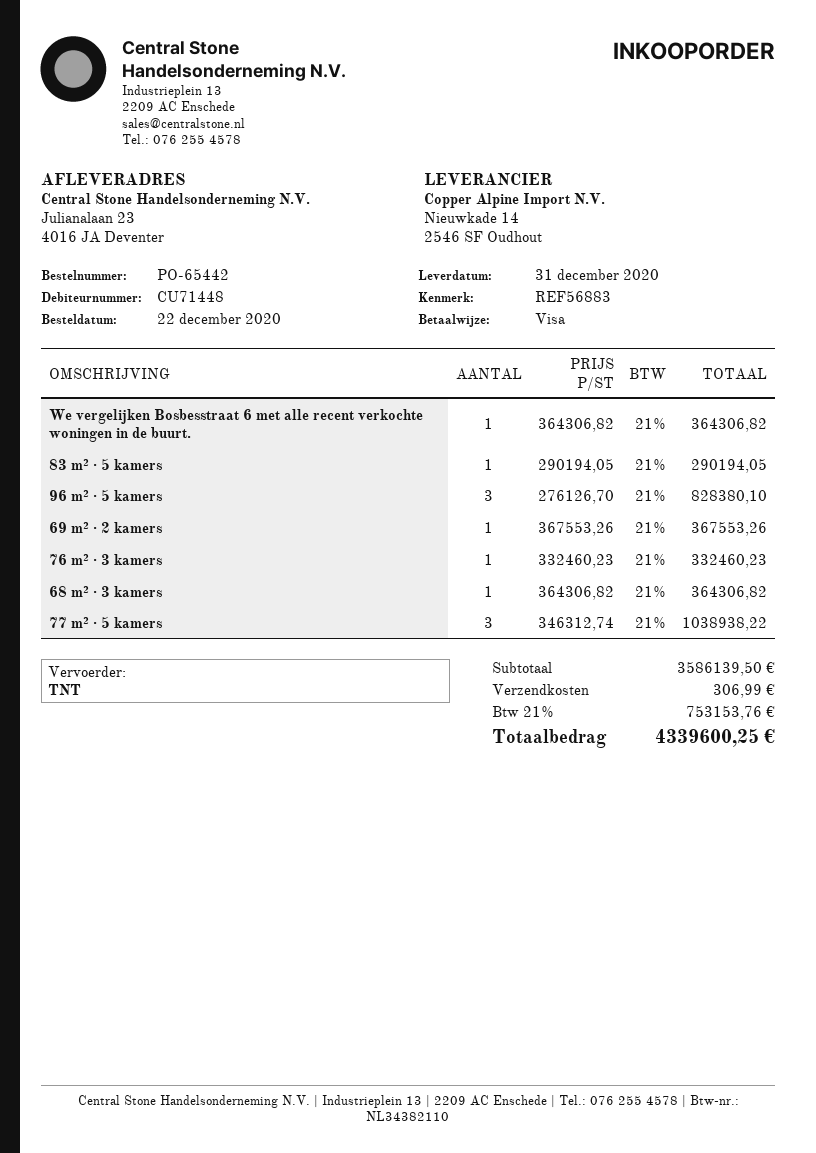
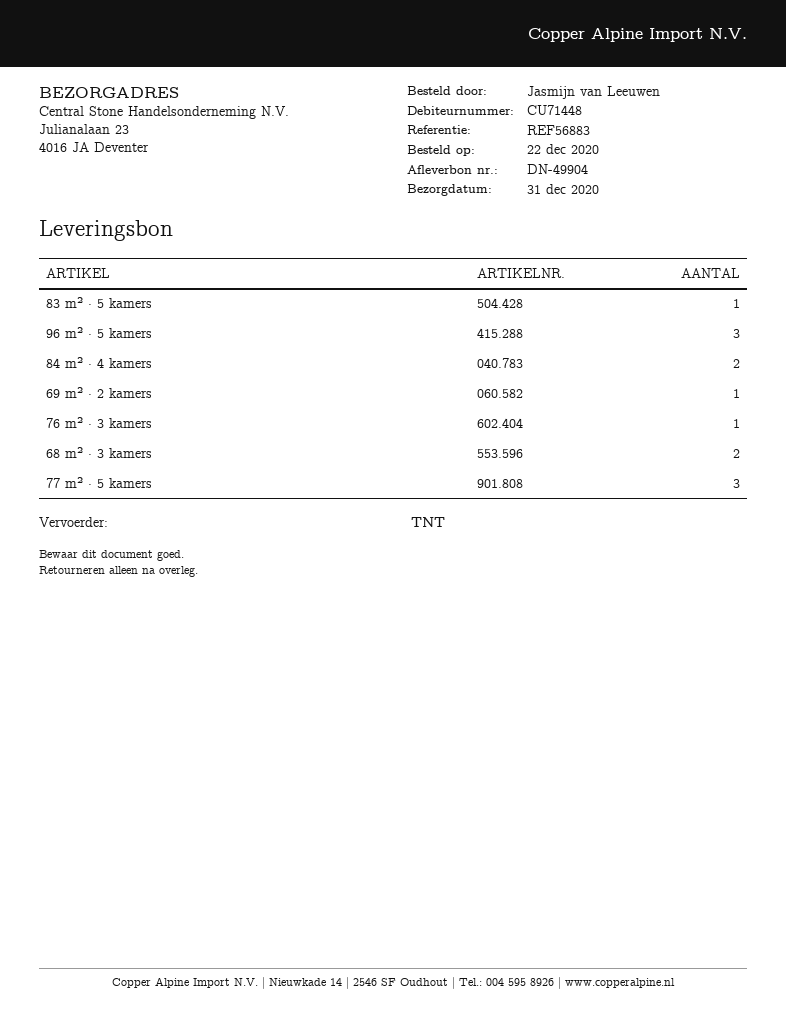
We vergelijken Bosbesstraat 6 met alle recent verkochte woningen in de buurt.: 1 -> none
68 m² · 3 kamers: 1 -> 2
84 m² · 4 kamers: none -> 2

